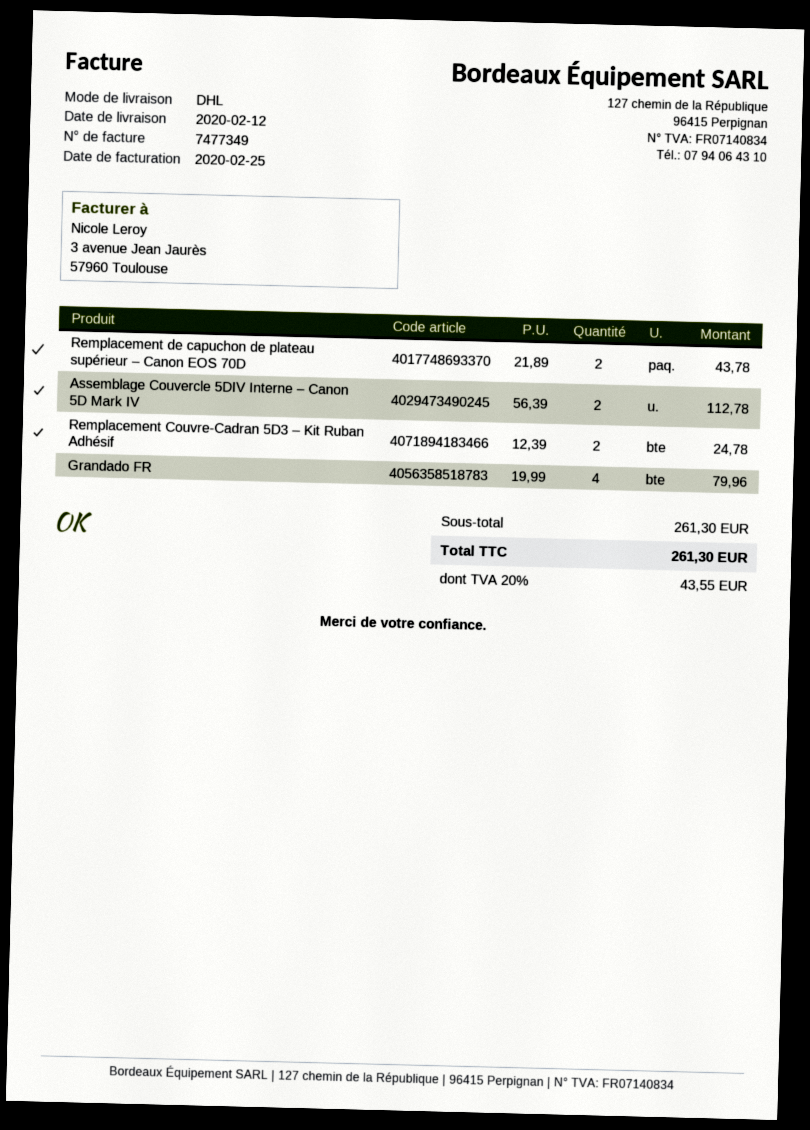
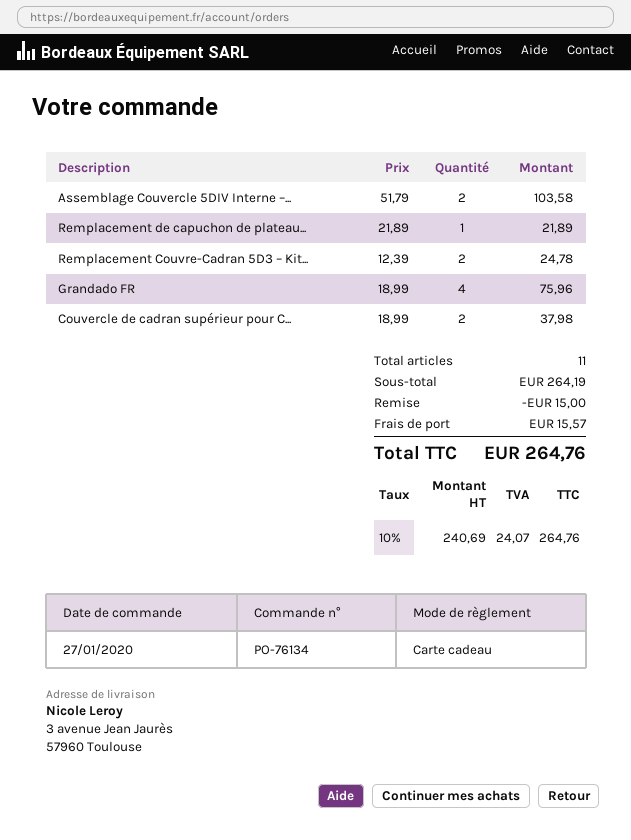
Remplacement de capuchon de plateau supérieur – Canon EOS 70D: 2 x 21.89 = 43.78 -> 1 x 21.89 = 21.89
Assemblage Couvercle 5DIV Interne – Canon 5D Mark IV: 2 x 56.39 = 112.78 -> 2 x 51.79 = 103.58
Grandado FR: 4 x 19.99 = 79.96 -> 4 x 18.99 = 75.96
Couvercle de cadran supérieur pour C...: none -> 2 x 18.99 = 37.98
subtotal: 261.30 -> 264.19
discount: none -> 15.00
shipping: none -> 15.57
tax: 20% = 43.55 -> 10% = 24.07
total: 261.30 -> 264.76

